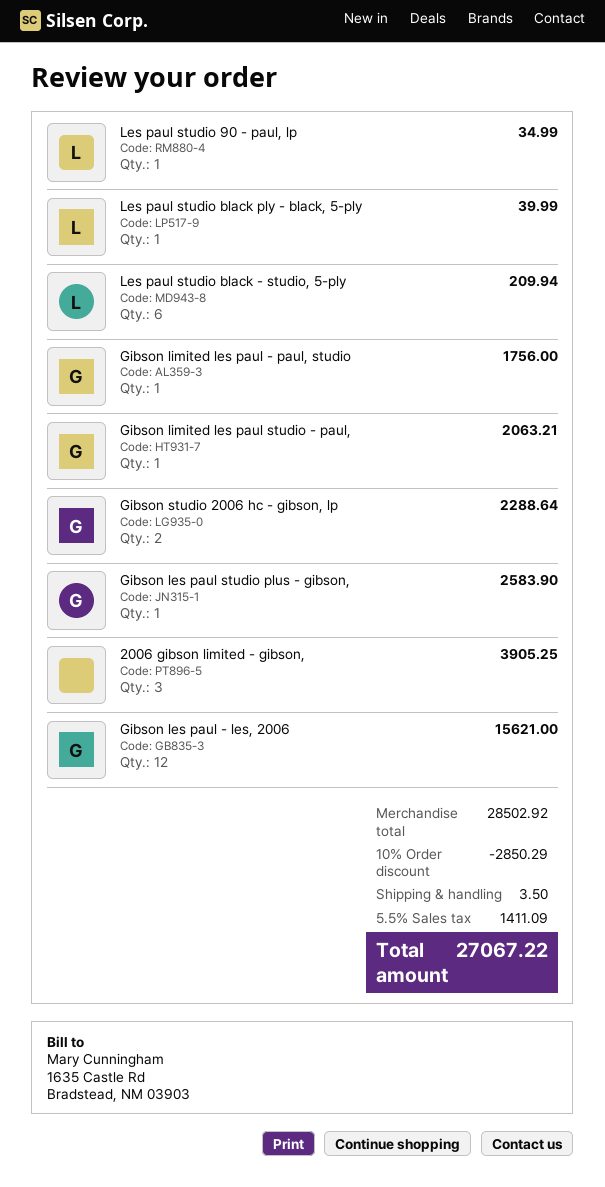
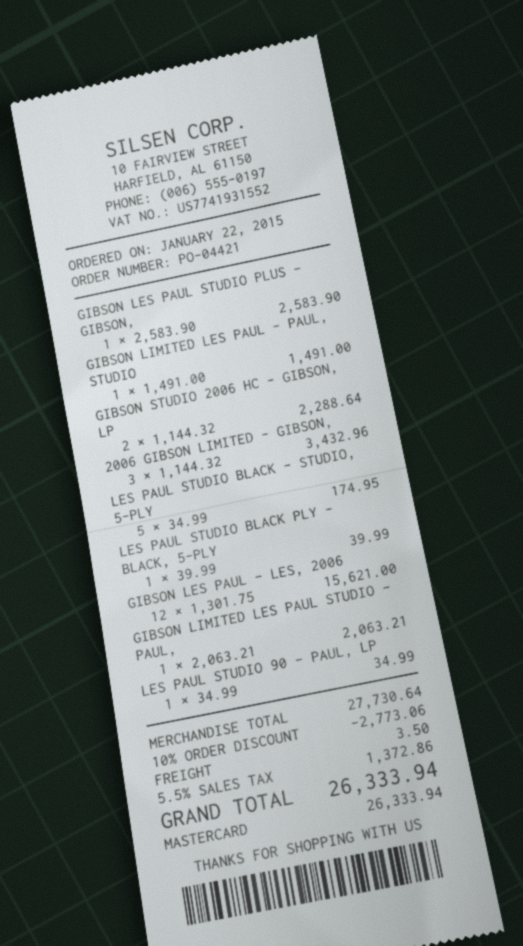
Les paul studio black - studio, 5-ply: 6 for 209.94 -> 5 for 174.95
Gibson limited les paul - paul, studio: 1 for 1756.00 -> 1 for 1491.00
2006 gibson limited - gibson,: 3 for 3905.25 -> 3 for 3432.96
subtotal: 28502.92 -> 27730.64
discount: 10% = 2850.29 -> 10% = 2773.06
tax: 5.5% = 1411.09 -> 5.5% = 1372.86
total: 27067.22 -> 26333.94

